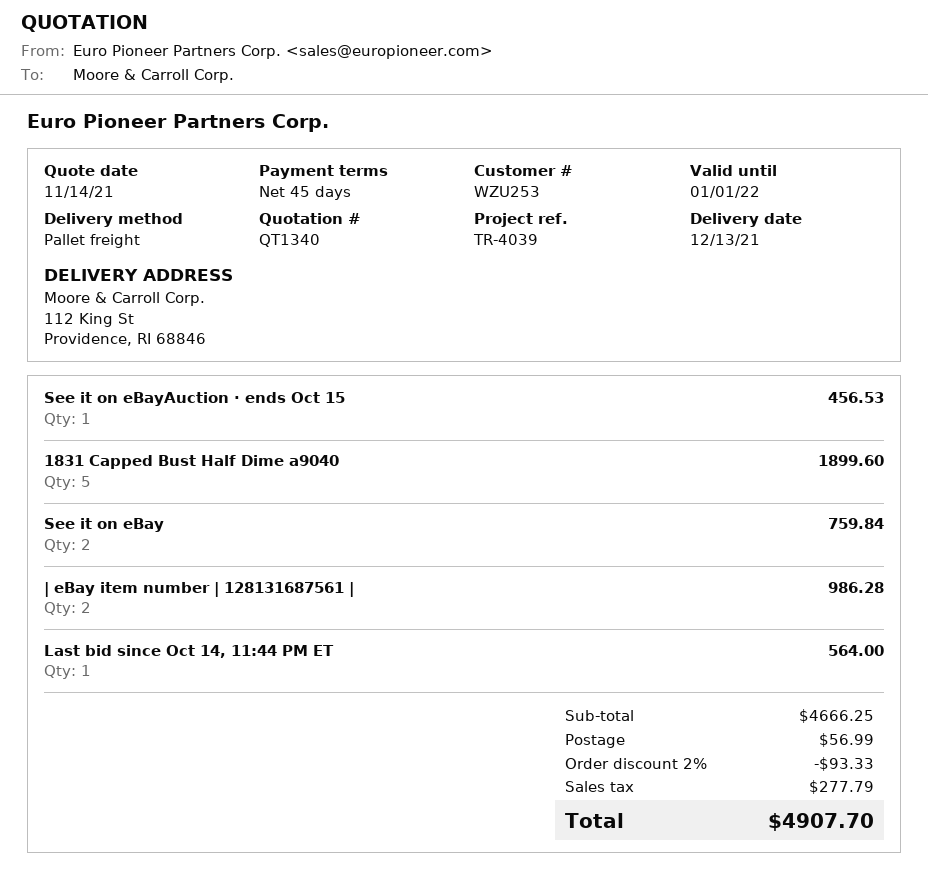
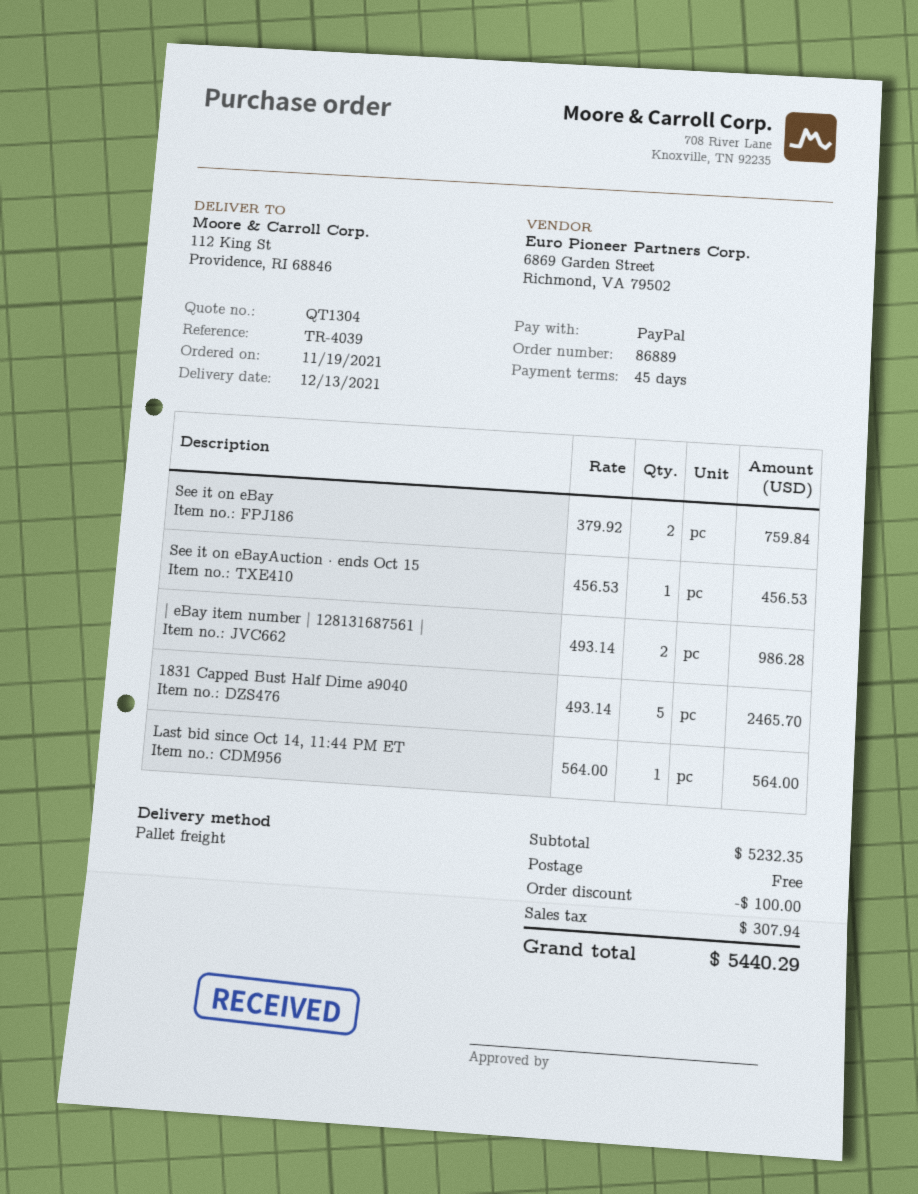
quote number: QT1340 -> QT1304
1831 Capped Bust Half Dime a9040: 5 for 1899.60 -> 5 for 2465.70
subtotal: 4666.25 -> 5232.35
discount: 93.33 -> 100.00
shipping: 56.99 -> 0.00
tax: 277.79 -> 307.94
total: 4907.70 -> 5440.29

